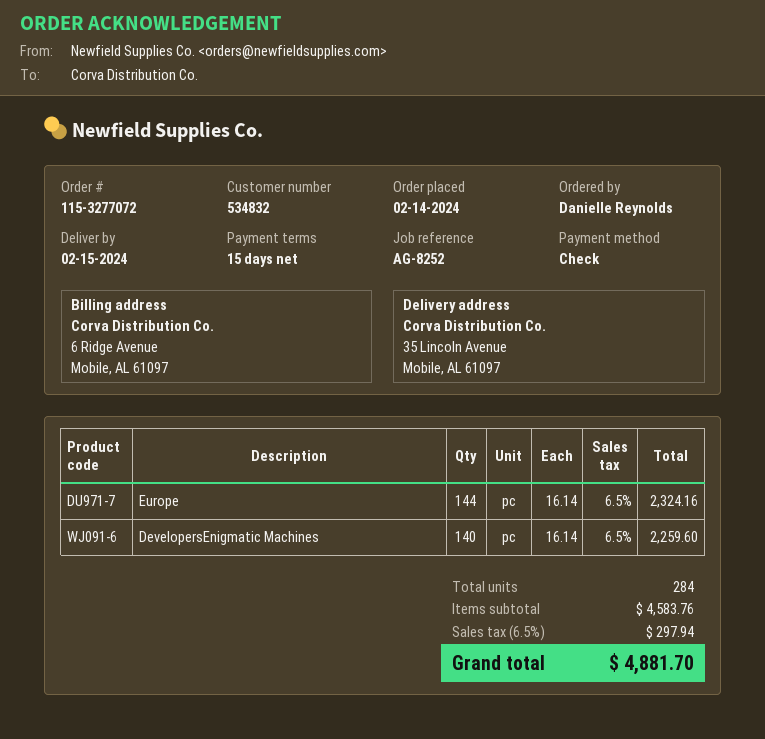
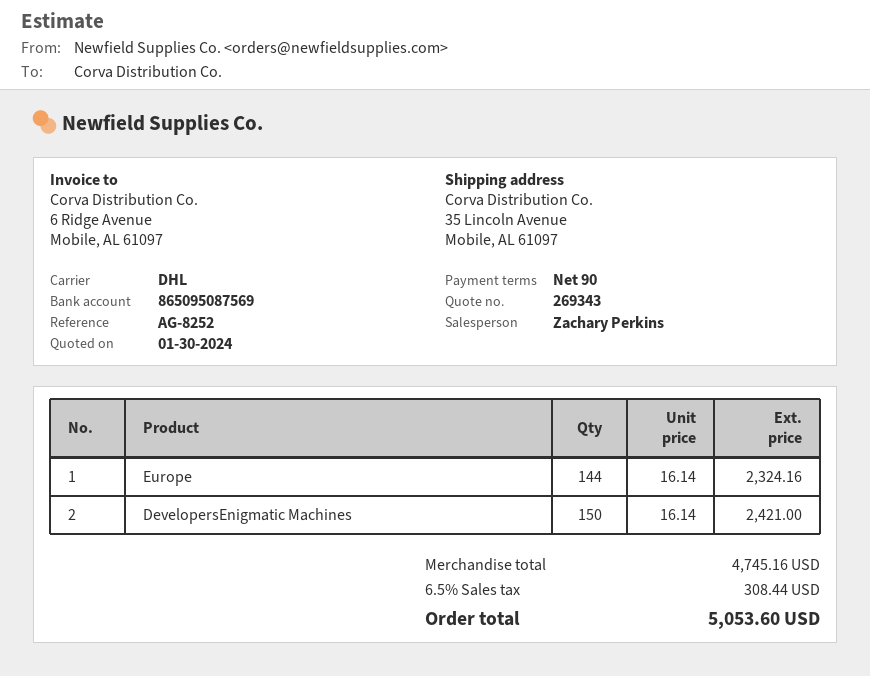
payment terms: 15 days -> 90 days
DevelopersEnigmatic Machines: 140 x 16.14 = 2259.60 -> 150 x 16.14 = 2421.00
subtotal: 4583.76 -> 4745.16
tax: 6.5% = 297.94 -> 6.5% = 308.44
total: 4881.70 -> 5053.60

